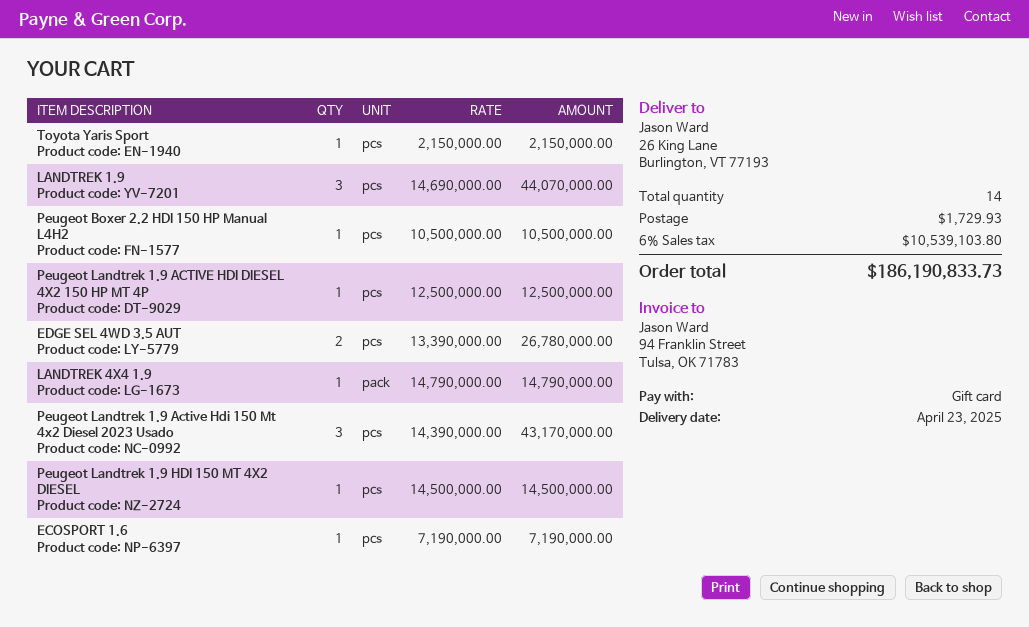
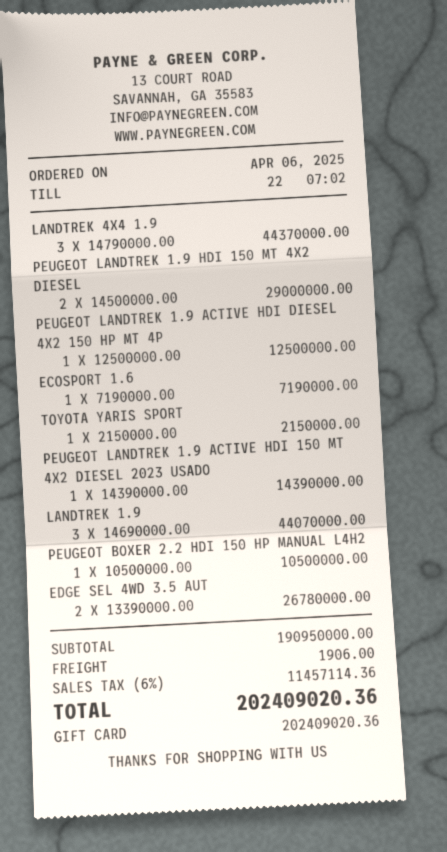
LANDTREK 4X4 1.9: 1 x 14790000.00 = 14790000.00 -> 3 x 14790000.00 = 44370000.00
Peugeot Landtrek 1.9 Active Hdi 150 Mt 4x2 Diesel 2023 Usado: 3 x 14390000.00 = 43170000.00 -> 1 x 14390000.00 = 14390000.00
Peugeot Landtrek 1.9 HDI 150 MT 4X2 DIESEL: 1 x 14500000.00 = 14500000.00 -> 2 x 14500000.00 = 29000000.00
shipping: 1729.93 -> 1906.00
tax: 6% = 10539103.80 -> 6% = 11457114.36
total: 186190833.73 -> 202409020.36

